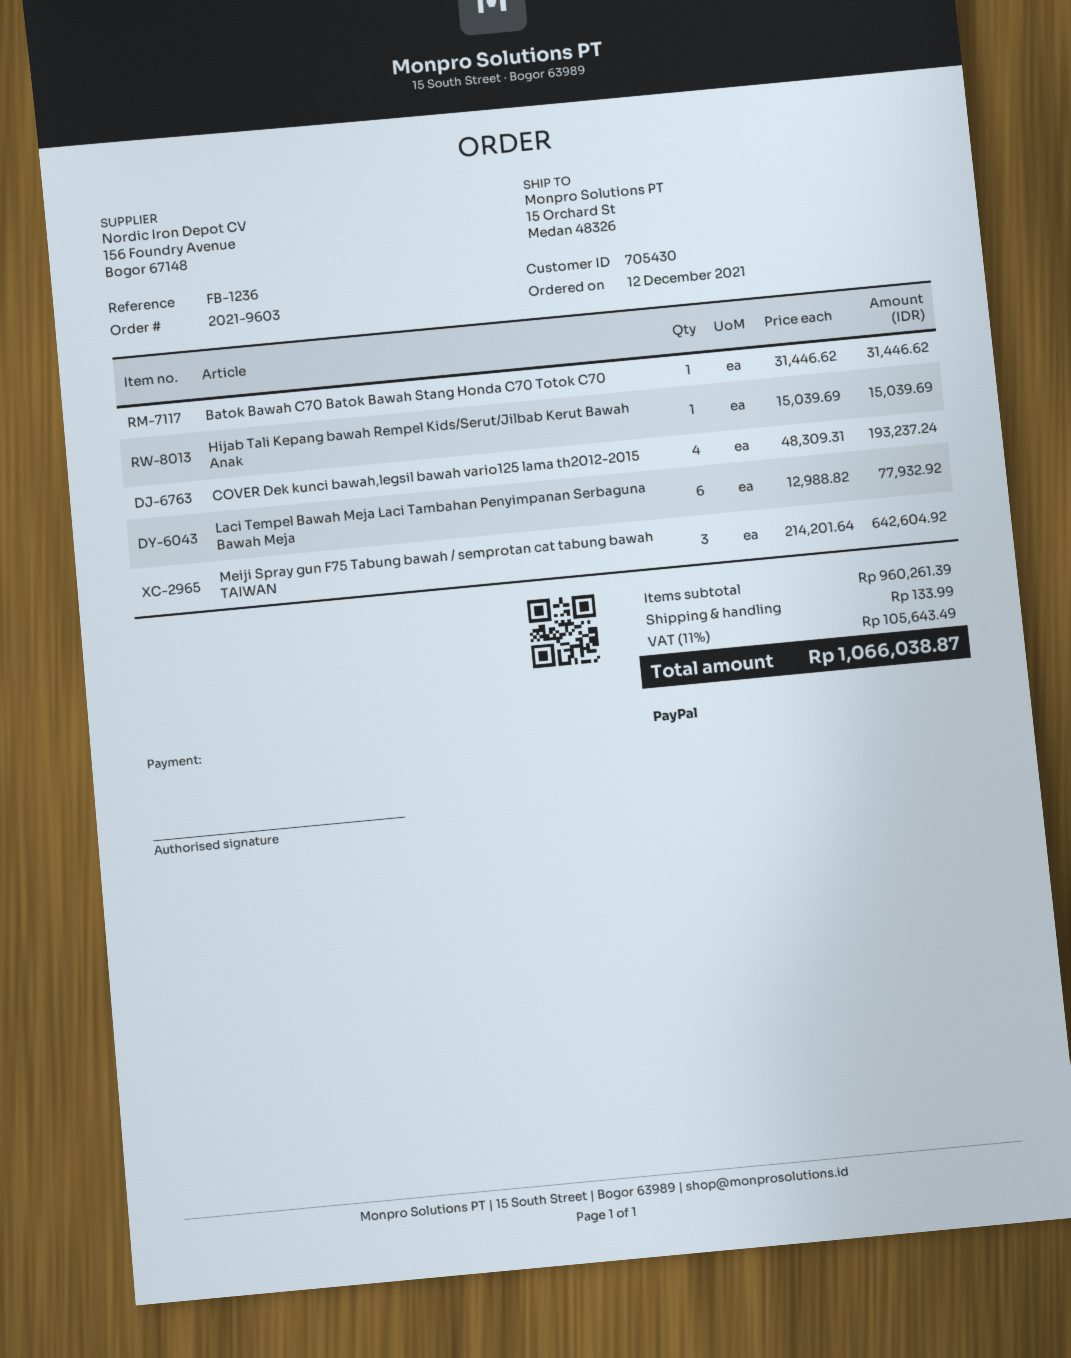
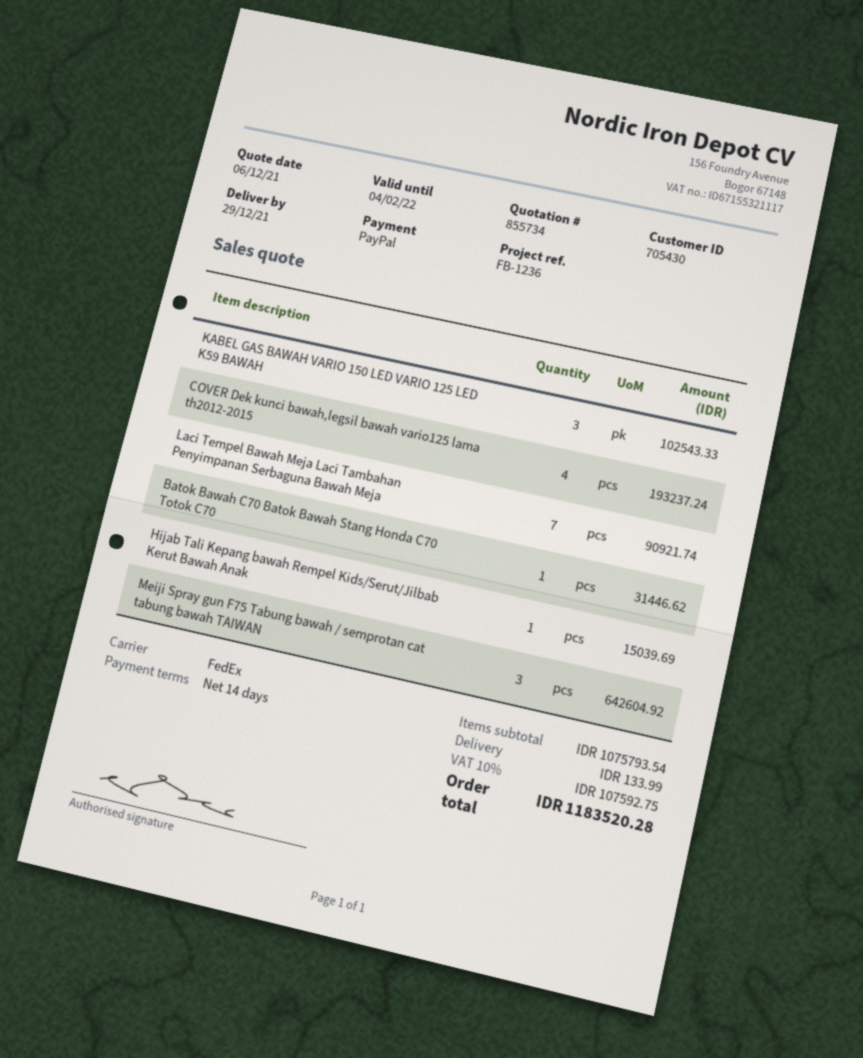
Laci Tempel Bawah Meja Laci Tambahan Penyimpanan Serbaguna Bawah Meja: 6 for 77932.92 -> 7 for 90921.74
KABEL GAS BAWAH VARIO 150 LED VARIO 125 LED K59 BAWAH: none -> 3 for 102543.33
subtotal: 960261.39 -> 1075793.54
tax: 11% = 105643.49 -> 10% = 107592.75
total: 1066038.87 -> 1183520.28

